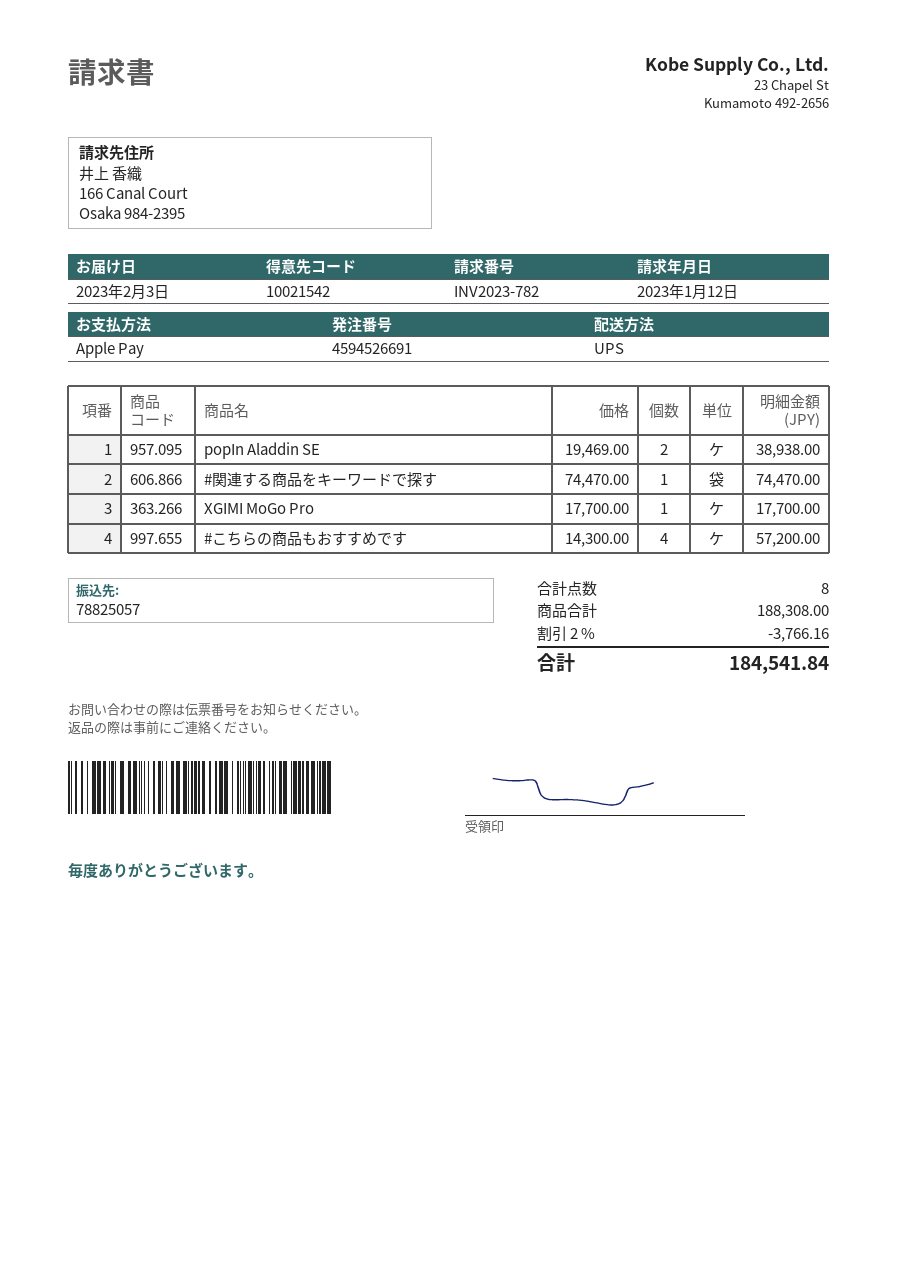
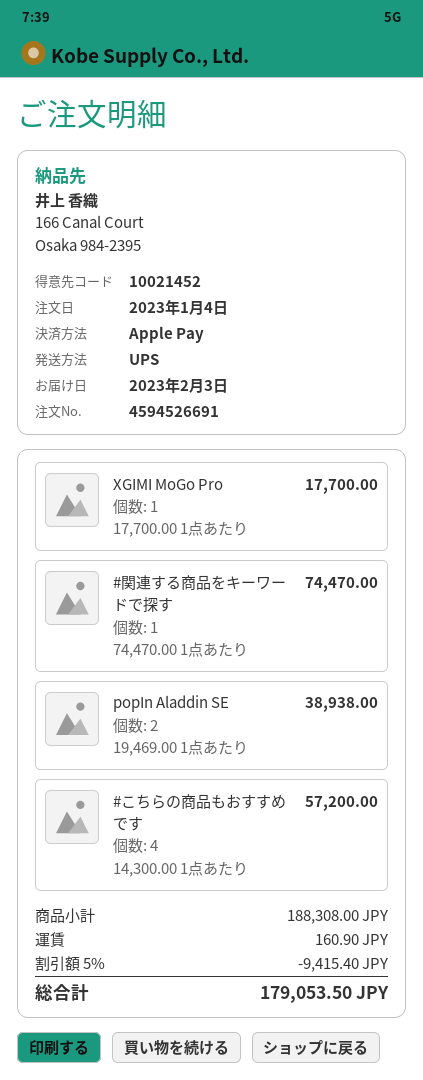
customer number: 10021542 -> 10021452
discount: 2% = 3766.16 -> 5% = 9415.40
shipping: none -> 160.90
total: 184541.84 -> 179053.50

